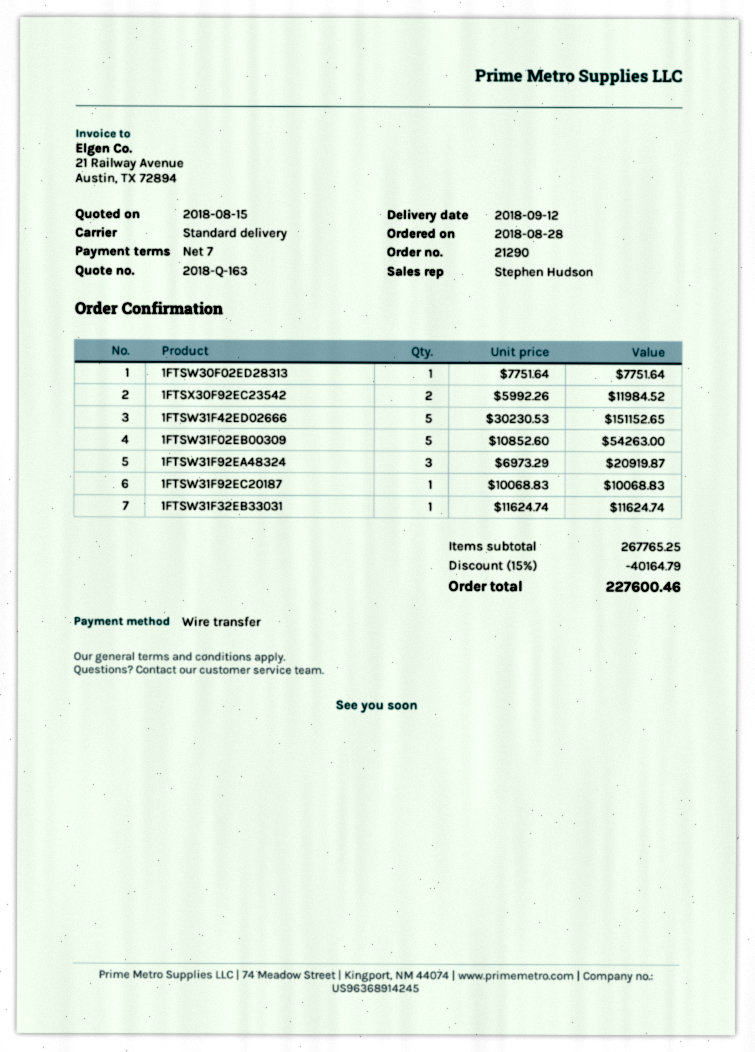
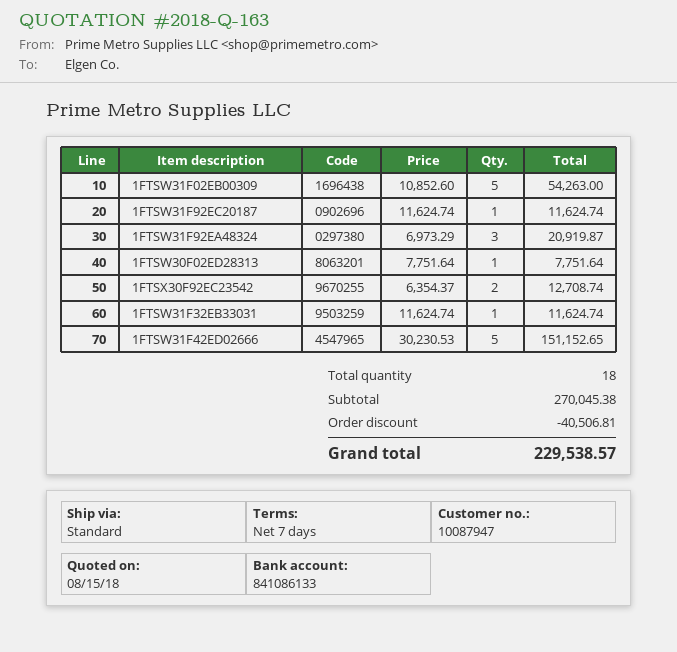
1FTSX30F92EC23542: 2 x 5992.26 = 11984.52 -> 2 x 6354.37 = 12708.74
1FTSW31F92EC20187: 1 x 10068.83 = 10068.83 -> 1 x 11624.74 = 11624.74
subtotal: 267765.25 -> 270045.38
discount: 40164.79 -> 40506.81
total: 227600.46 -> 229538.57

